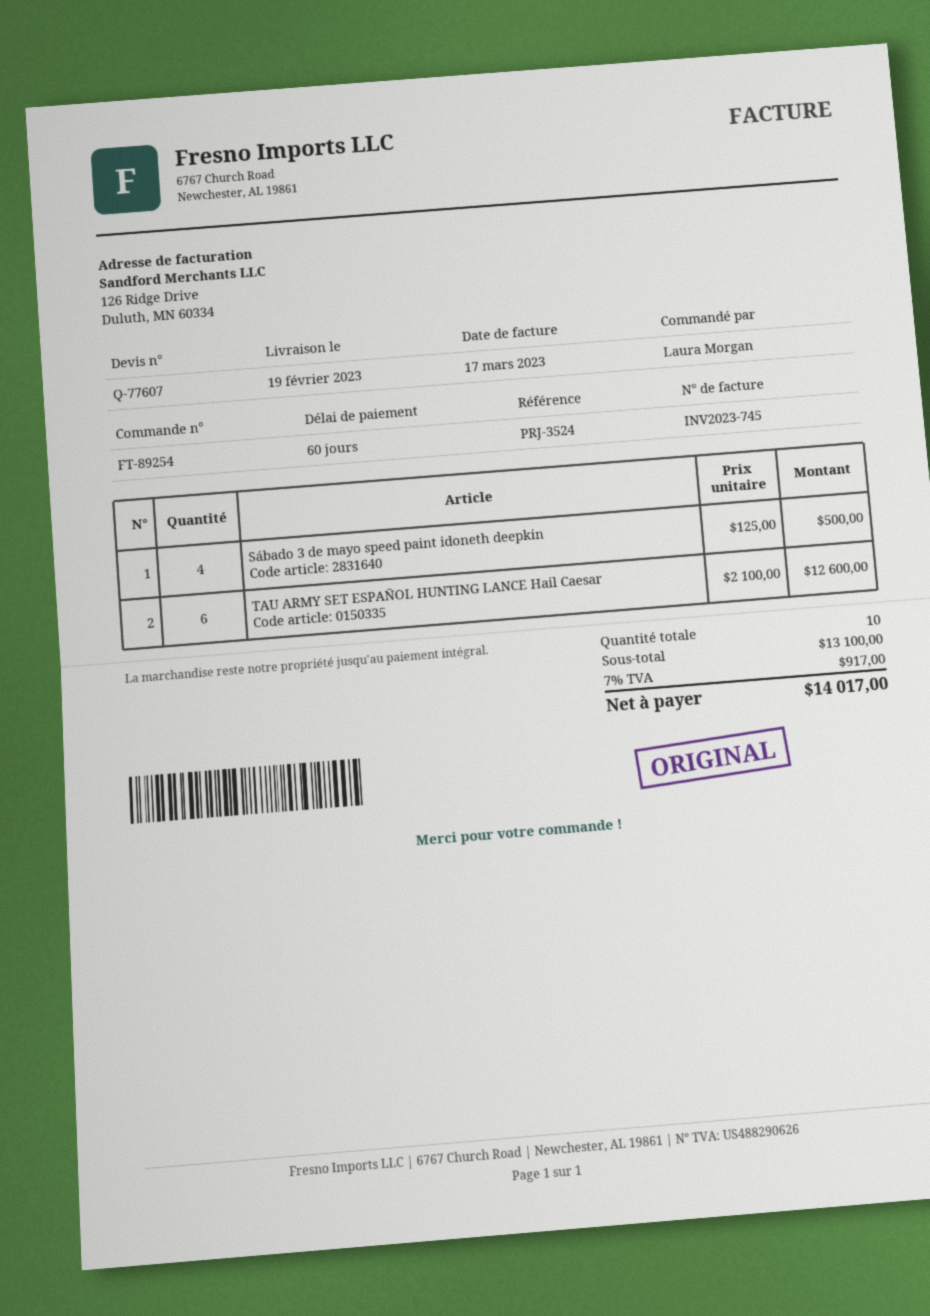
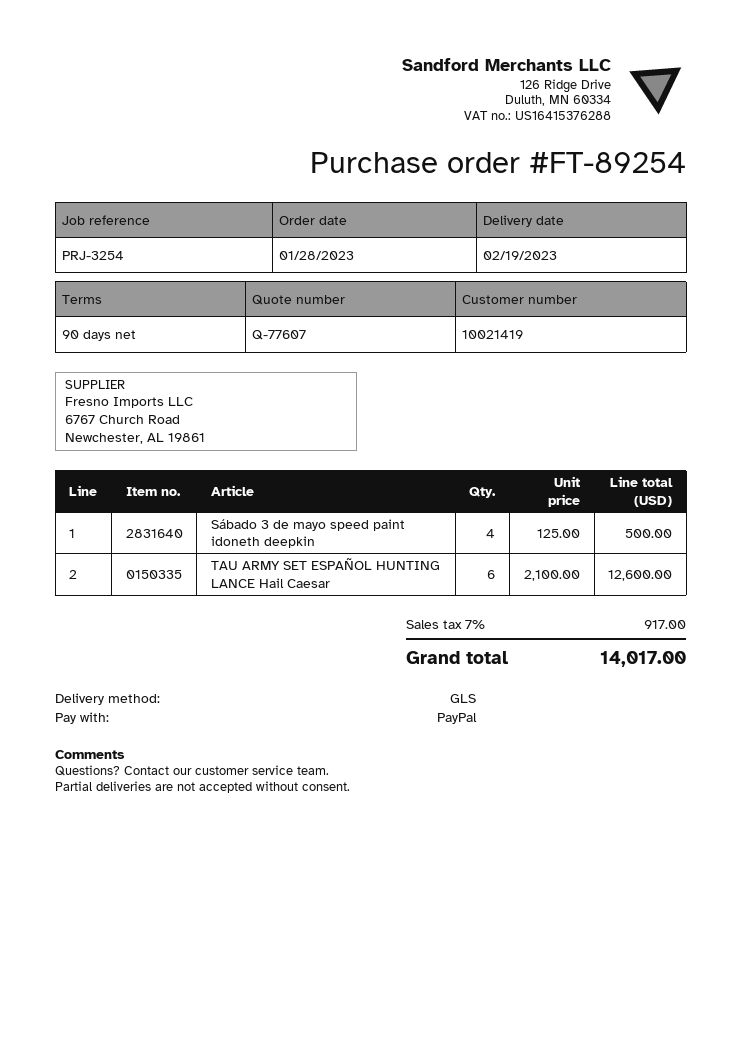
payment terms: 60 days -> 90 days
reference: PRJ-3524 -> PRJ-3254

